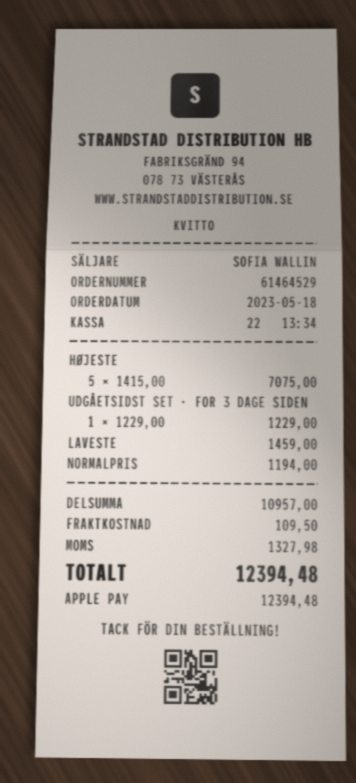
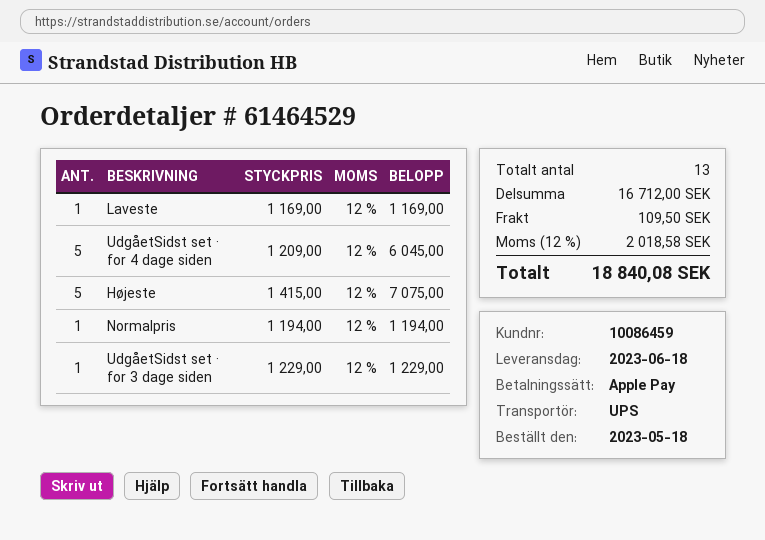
LAVESTE: 1 x 1459.00 = 1459.00 -> 1 x 1169.00 = 1169.00
UdgåetSidst set · for 4 dage siden: none -> 5 x 1209.00 = 6045.00
subtotal: 10957.00 -> 16712.00
tax: 1327.98 -> 2018.58
total: 12394.48 -> 18840.08

